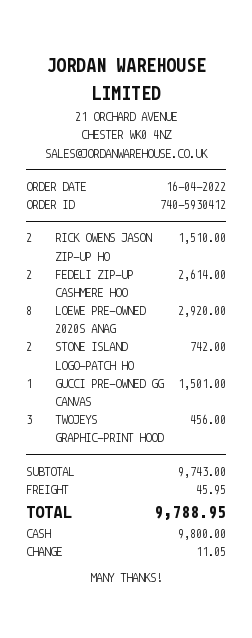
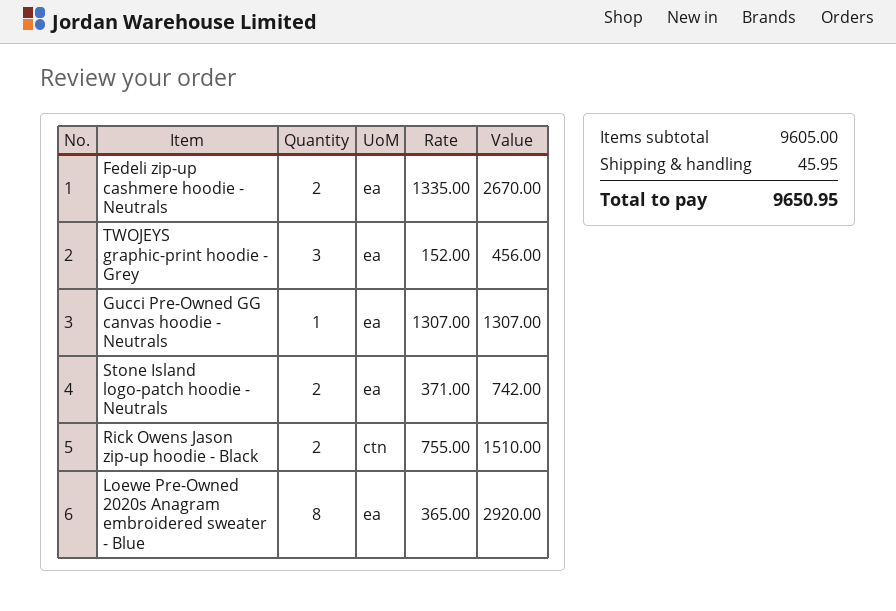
FEDELI ZIP-UP CASHMERE HOO: 2 for 2614.00 -> 2 for 2670.00
GUCCI PRE-OWNED GG CANVAS: 1 for 1501.00 -> 1 for 1307.00
subtotal: 9743.00 -> 9605.00
total: 9788.95 -> 9650.95

